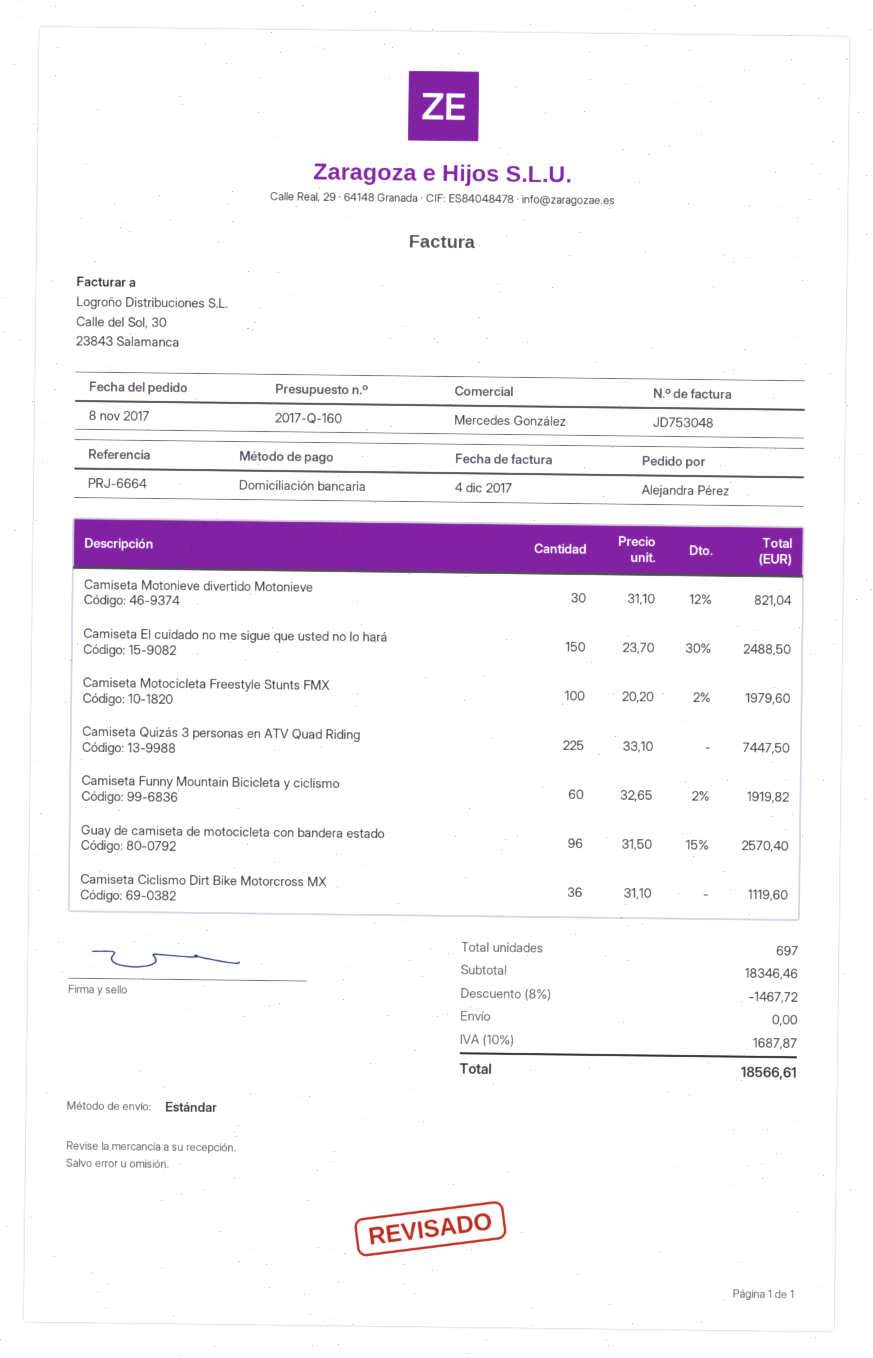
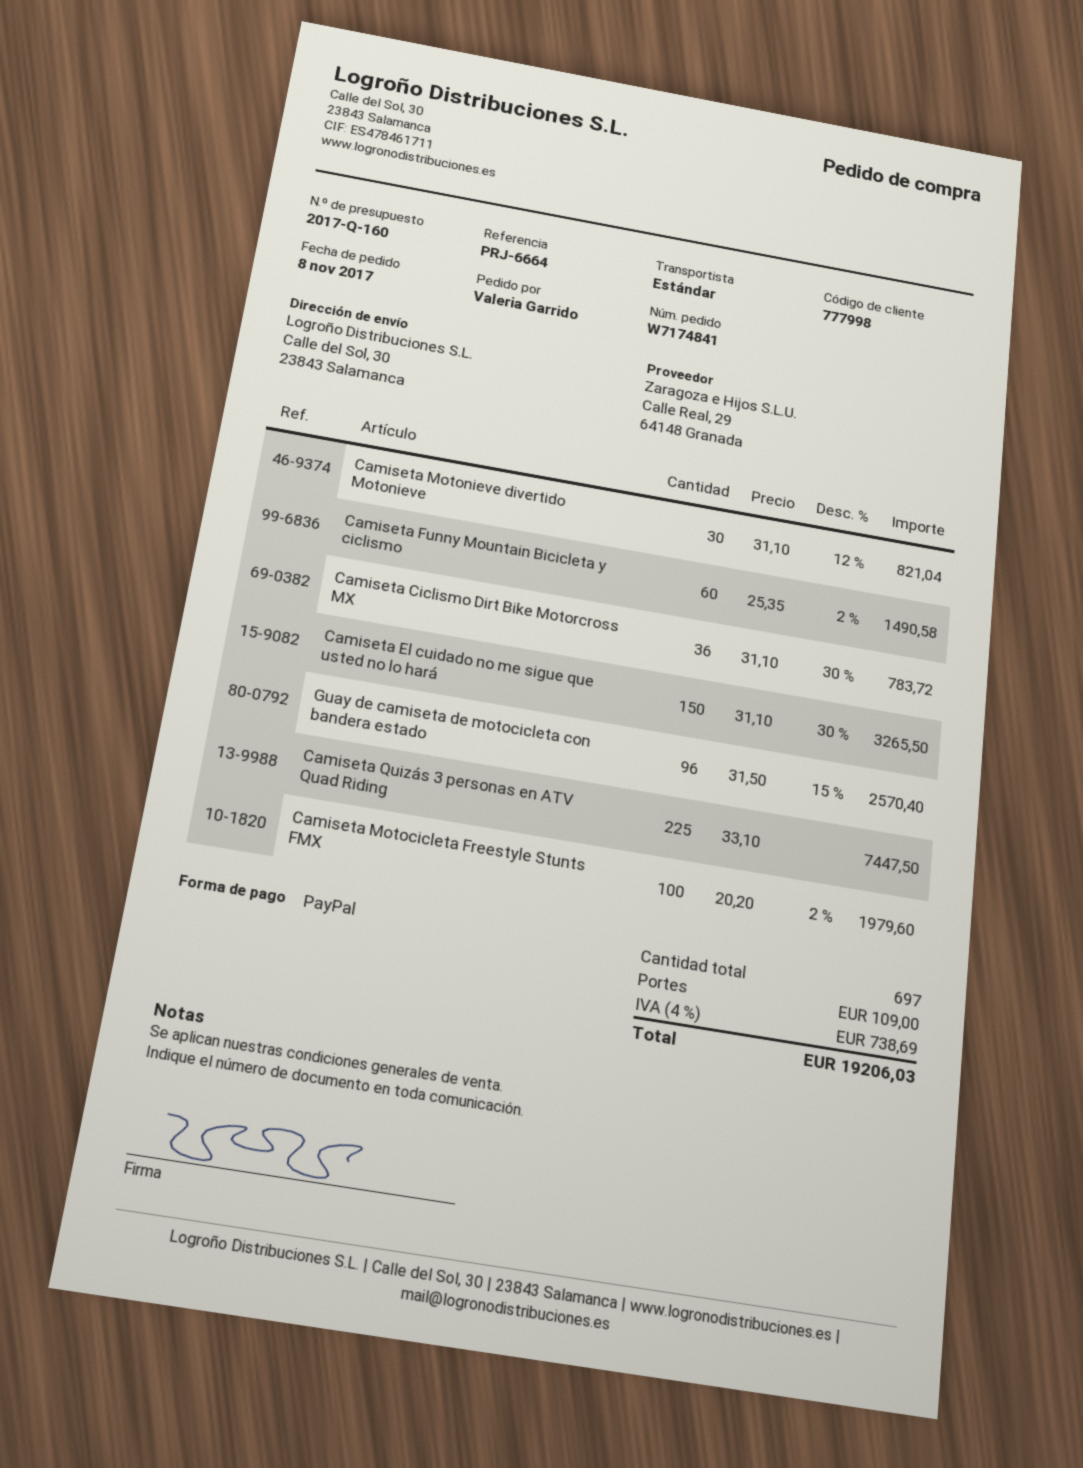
ordered by: Alejandra Pérez -> Valeria Garrido
payment method: direct debit -> PayPal
Camiseta El cuidado no me sigue que usted no lo hará: 150 x 23.70 - 30% = 2488.50 -> 150 x 31.10 - 30% = 3265.50
Camiseta Funny Mountain Bicicleta y ciclismo: 60 x 32.65 - 2% = 1919.82 -> 60 x 25.35 - 2% = 1490.58
Camiseta Ciclismo Dirt Bike Motorcross MX: 36 x 31.10 = 1119.60 -> 36 x 31.10 - 30% = 783.72
discount: 8% = 1467.72 -> none
shipping: 0.00 -> 109.00
tax: 10% = 1687.87 -> 4% = 738.69
total: 18566.61 -> 19206.03

